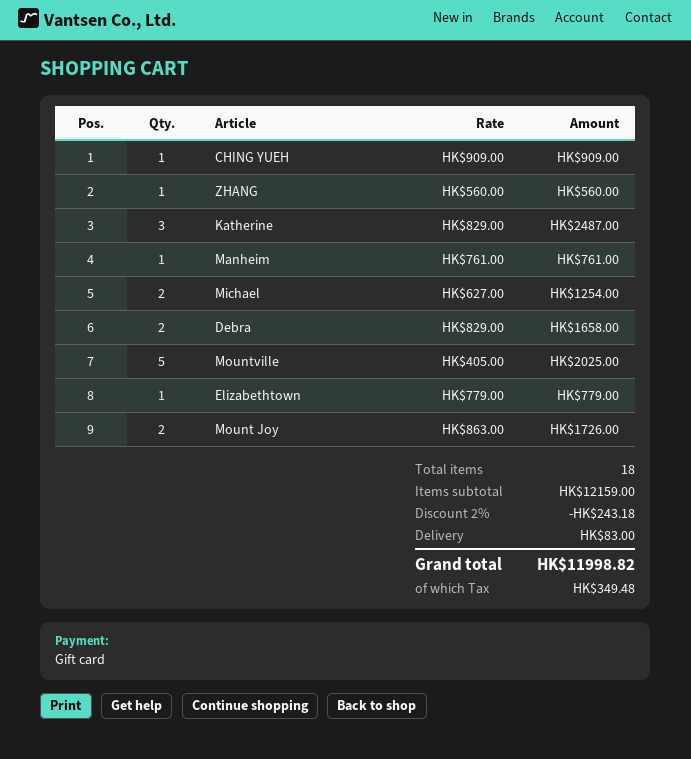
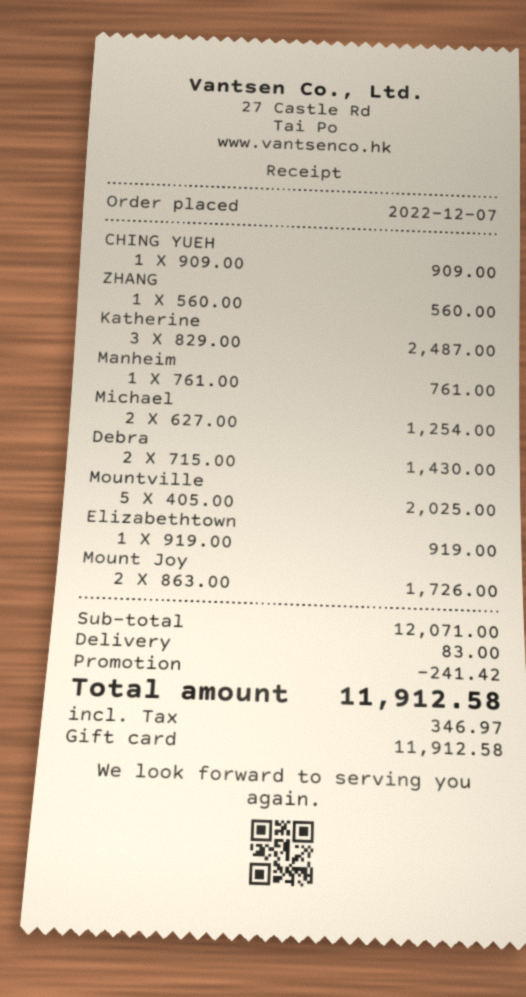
Debra: 2 x 829.00 = 1658.00 -> 2 x 715.00 = 1430.00
Elizabethtown: 1 x 779.00 = 779.00 -> 1 x 919.00 = 919.00
subtotal: 12159.00 -> 12071.00
discount: 243.18 -> 241.42
tax: 349.48 -> 346.97
total: 11998.82 -> 11912.58

